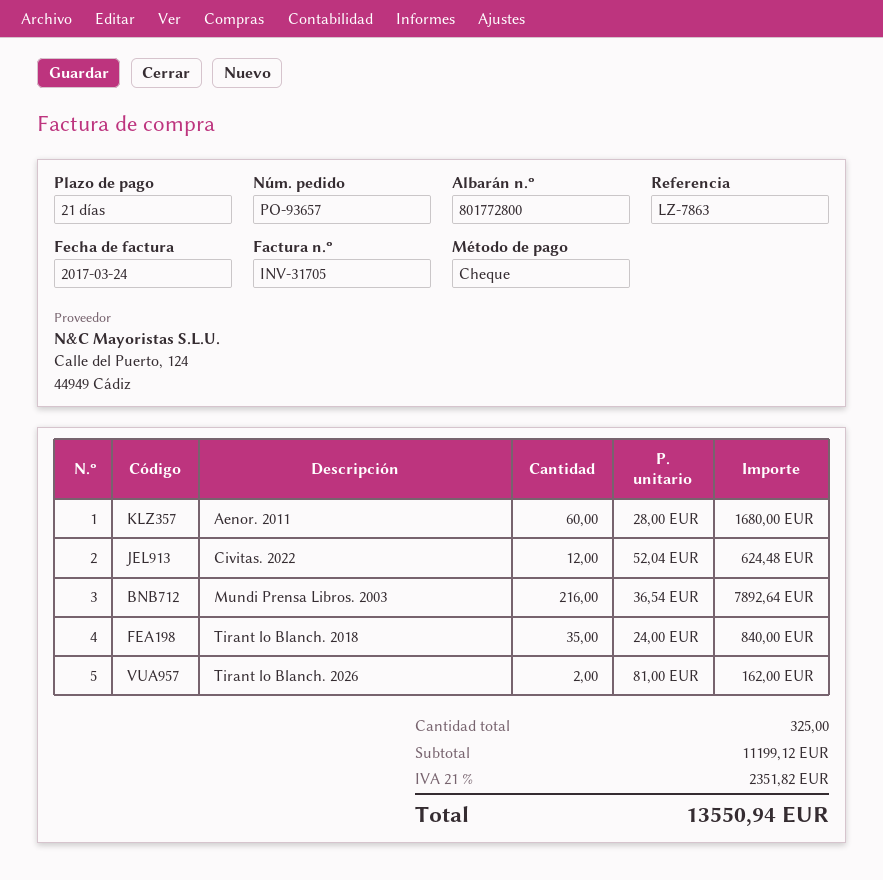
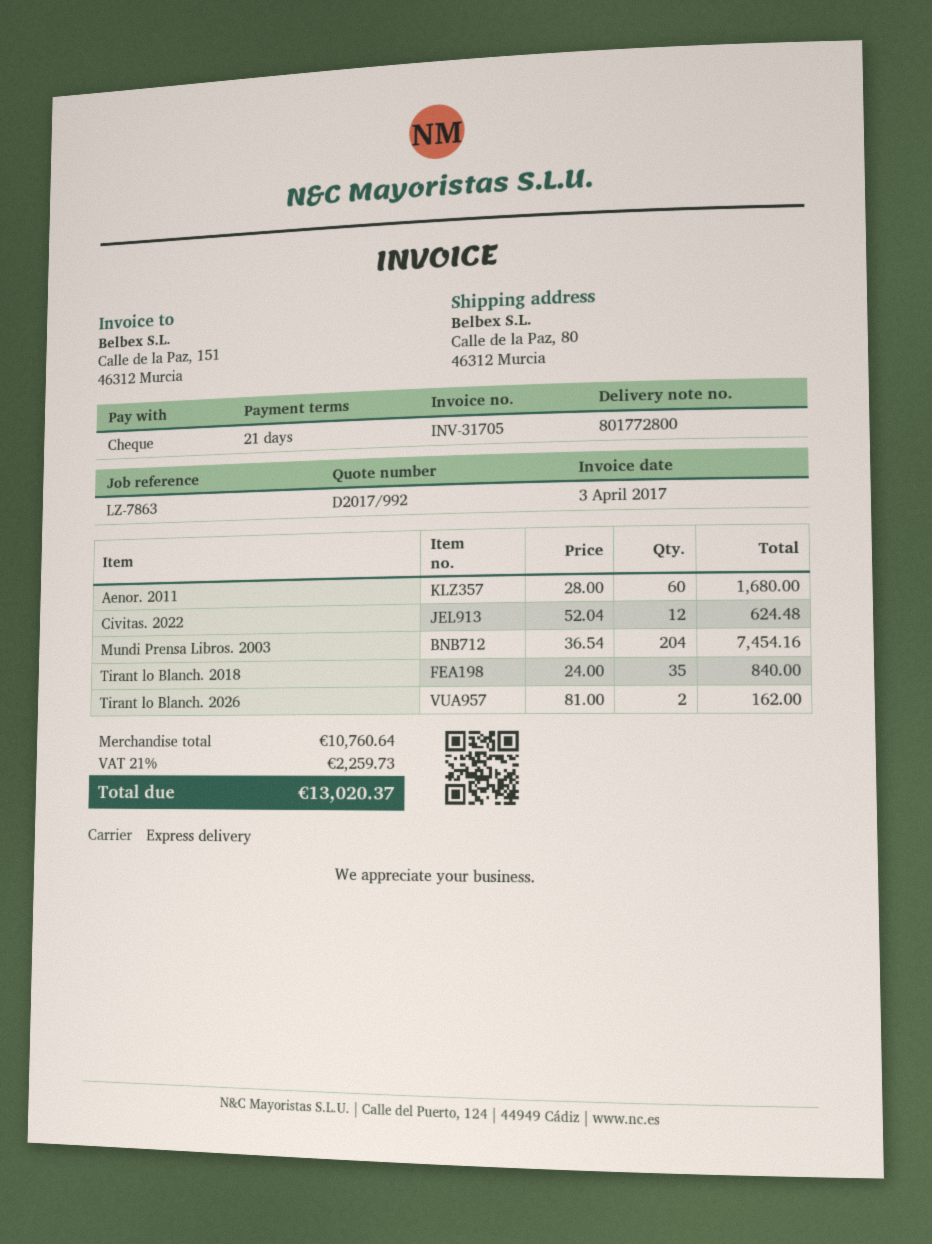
invoice date: 2017-03-24 -> 2017-04-03
Mundi Prensa Libros. 2003: 216 x 36.54 = 7892.64 -> 204 x 36.54 = 7454.16
subtotal: 11199.12 -> 10760.64
tax: 21% = 2351.82 -> 21% = 2259.73
total: 13550.94 -> 13020.37

